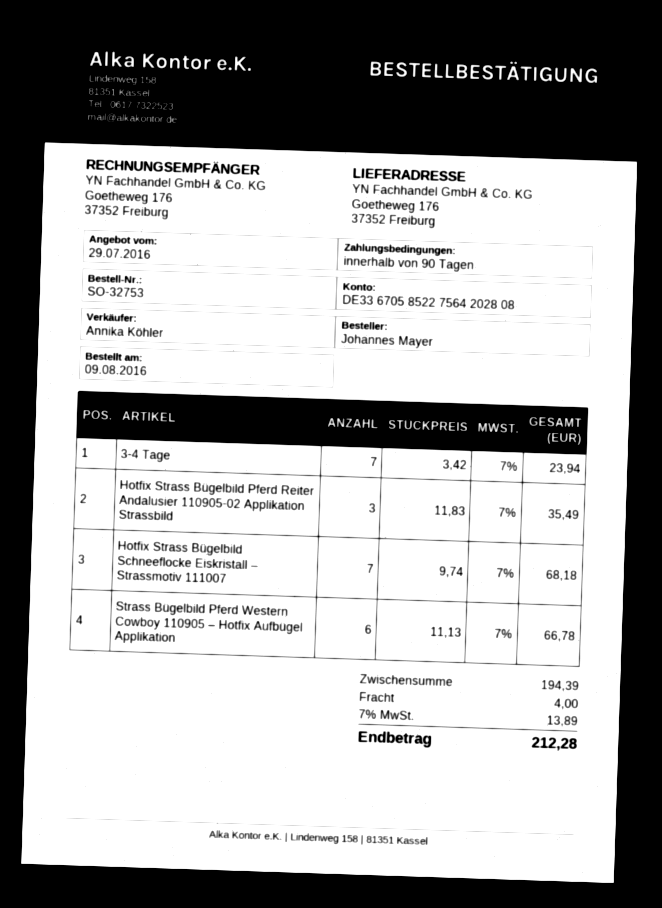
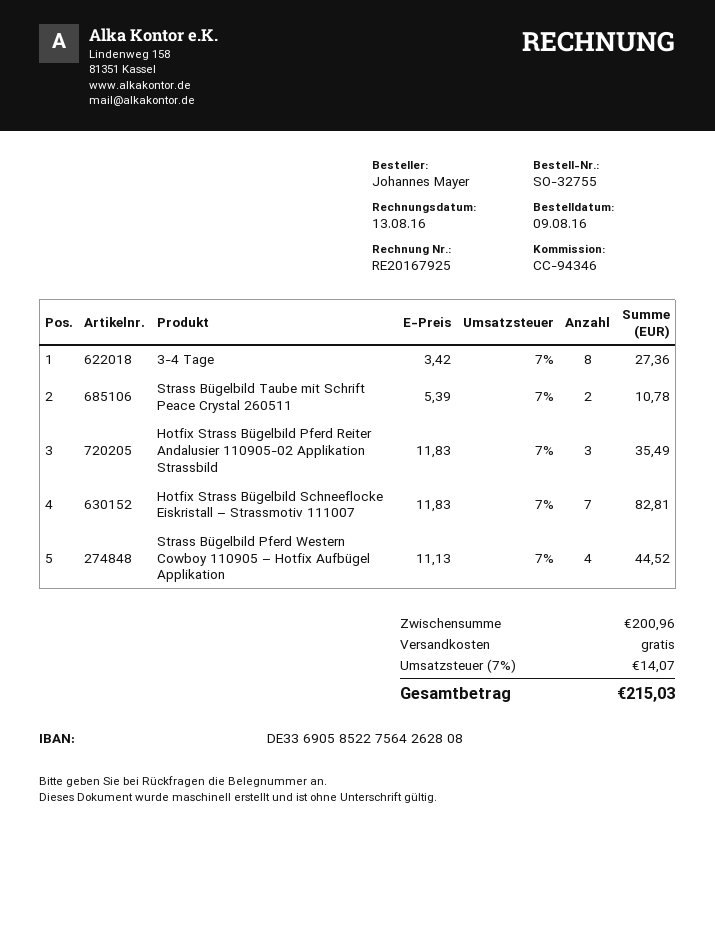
order number: SO-32753 -> SO-32755
bank account: DE33670585227564202808 -> DE33690585227564262808
3-4 Tage: 7 x 3.42 = 23.94 -> 8 x 3.42 = 27.36
Hotfix Strass Bügelbild Schneeflocke Eiskristall – Strassmotiv 111007: 7 x 9.74 = 68.18 -> 7 x 11.83 = 82.81
Strass Bügelbild Pferd Western Cowboy 110905 – Hotfix Aufbügel Applikation: 6 x 11.13 = 66.78 -> 4 x 11.13 = 44.52
Strass Bügelbild Taube mit Schrift Peace Crystal 260511: none -> 2 x 5.39 = 10.78
subtotal: 194.39 -> 200.96
shipping: 4.00 -> 0.00
tax: 7% = 13.89 -> 7% = 14.07
total: 212.28 -> 215.03

